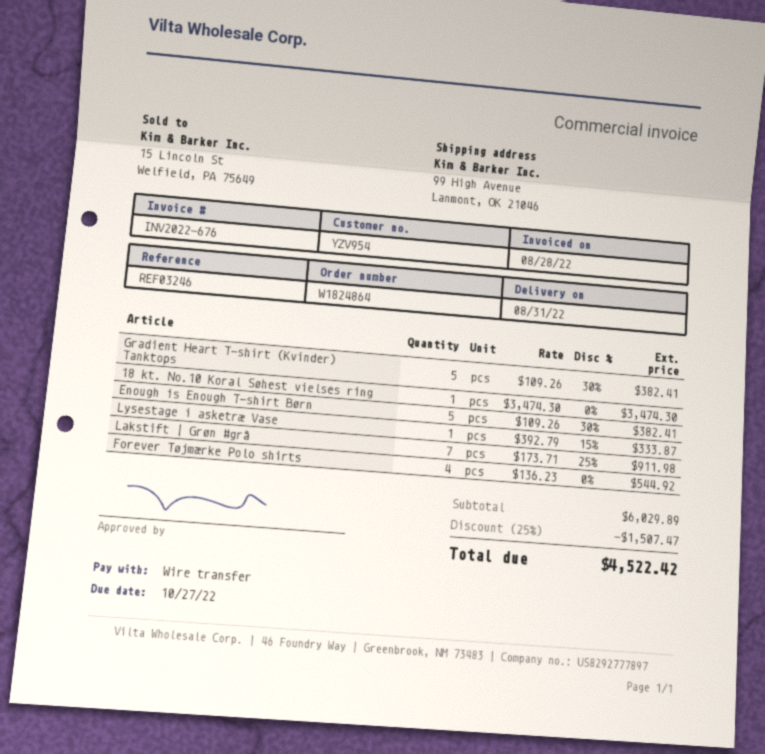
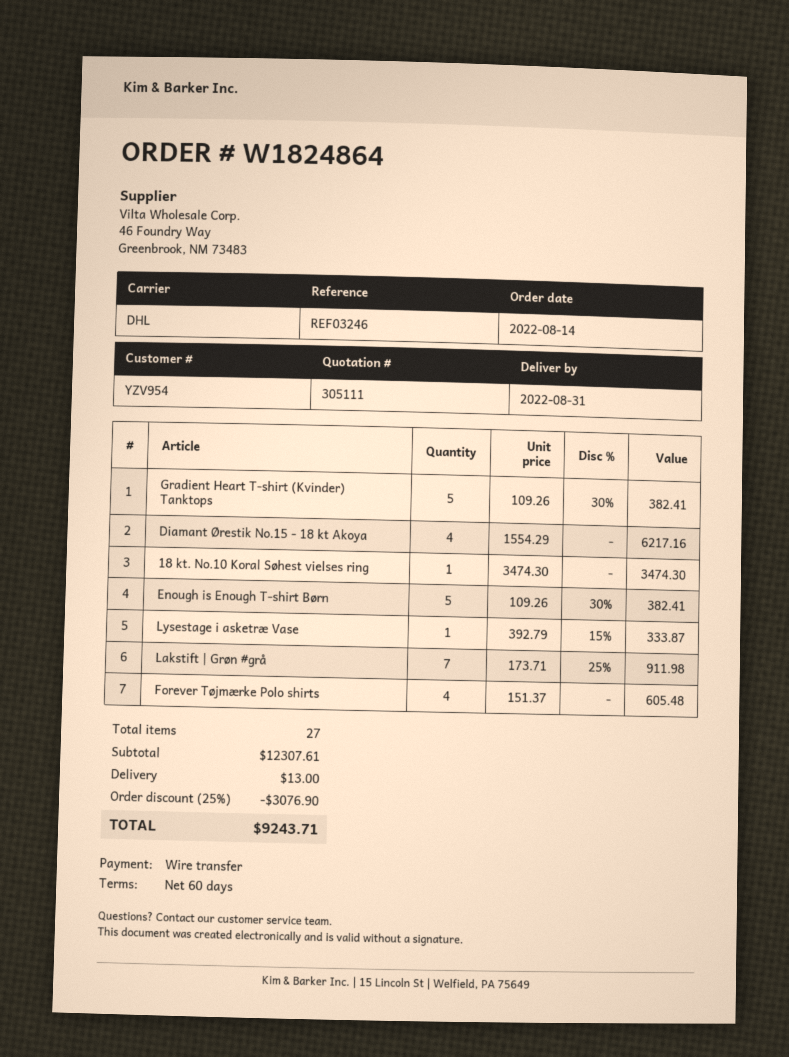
Forever Tøjmærke Polo shirts: 4 x 136.23 = 544.92 -> 4 x 151.37 = 605.48
Diamant Ørestik No.15 - 18 kt Akoya: none -> 4 x 1554.29 = 6217.16
subtotal: 6029.89 -> 12307.61
discount: 25% = 1507.47 -> 25% = 3076.90
shipping: none -> 13.00
total: 4522.42 -> 9243.71

